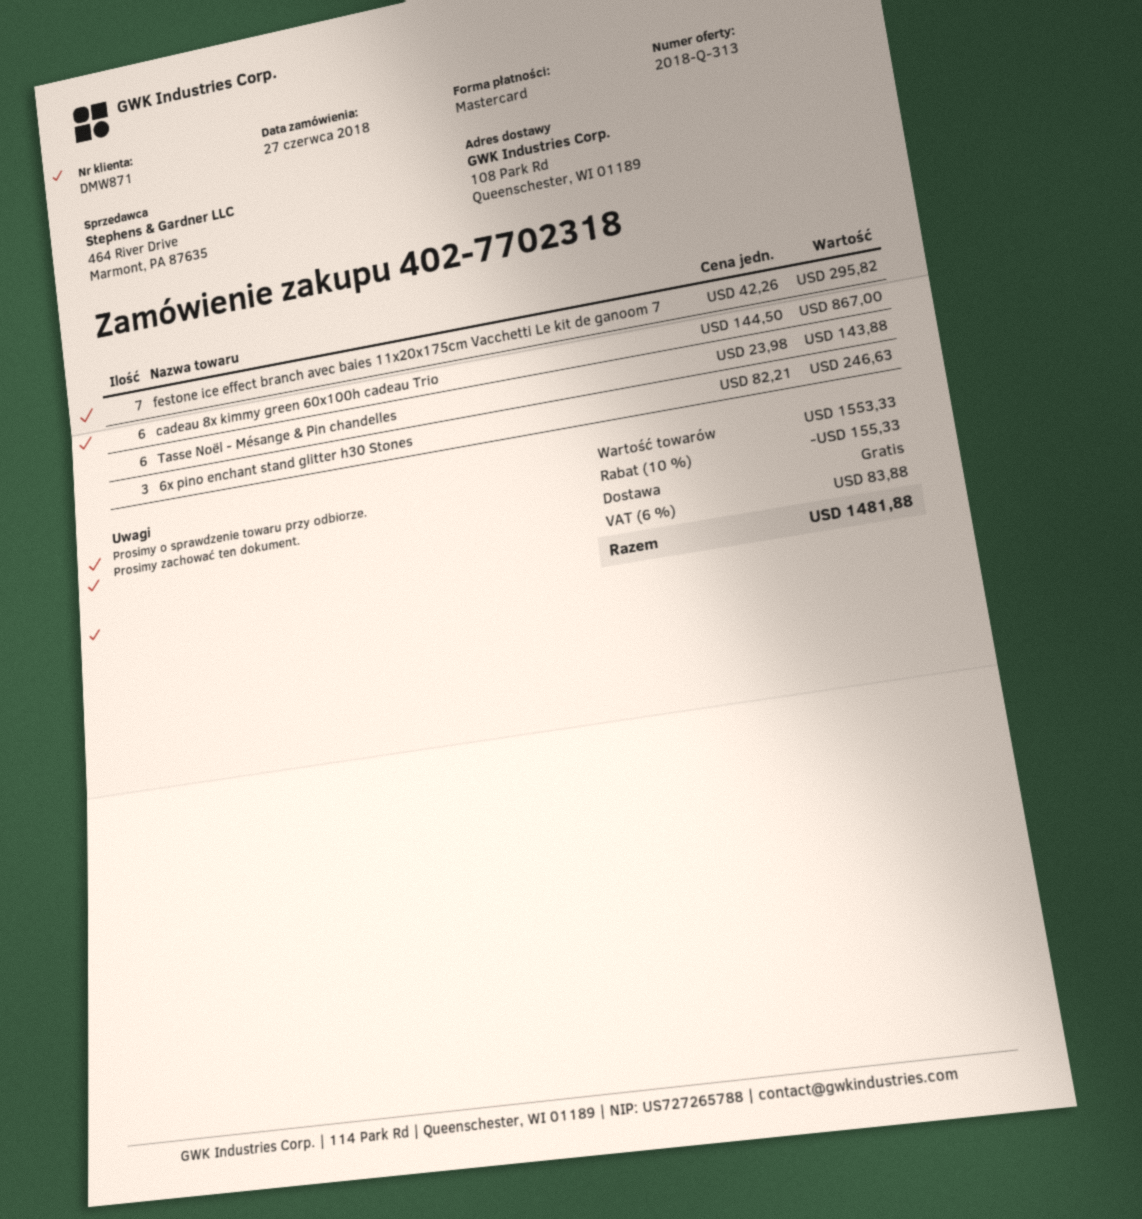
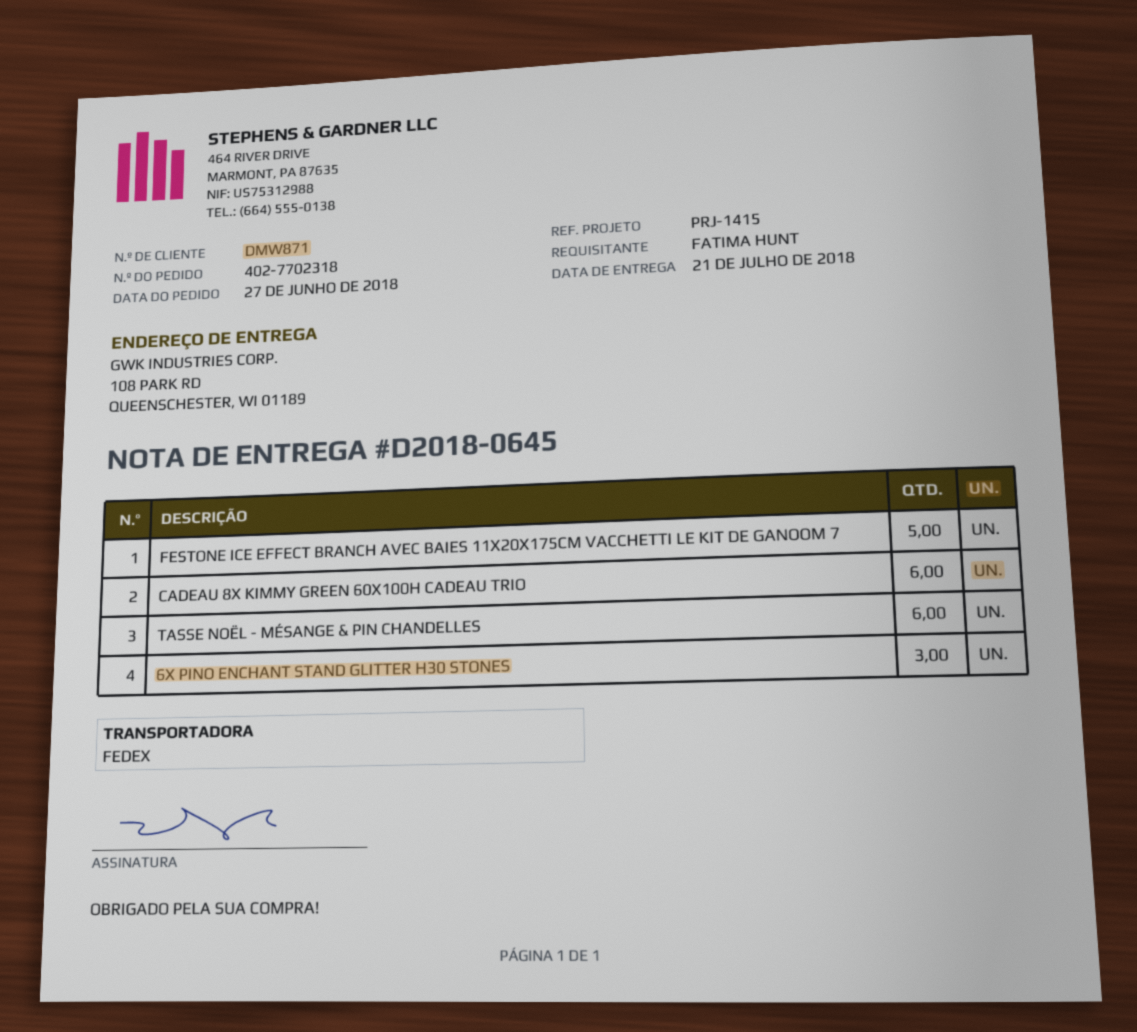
festone ice effect branch avec baies 11x20x175cm Vacchetti Le kit de ganoom 7: 7 -> 5

